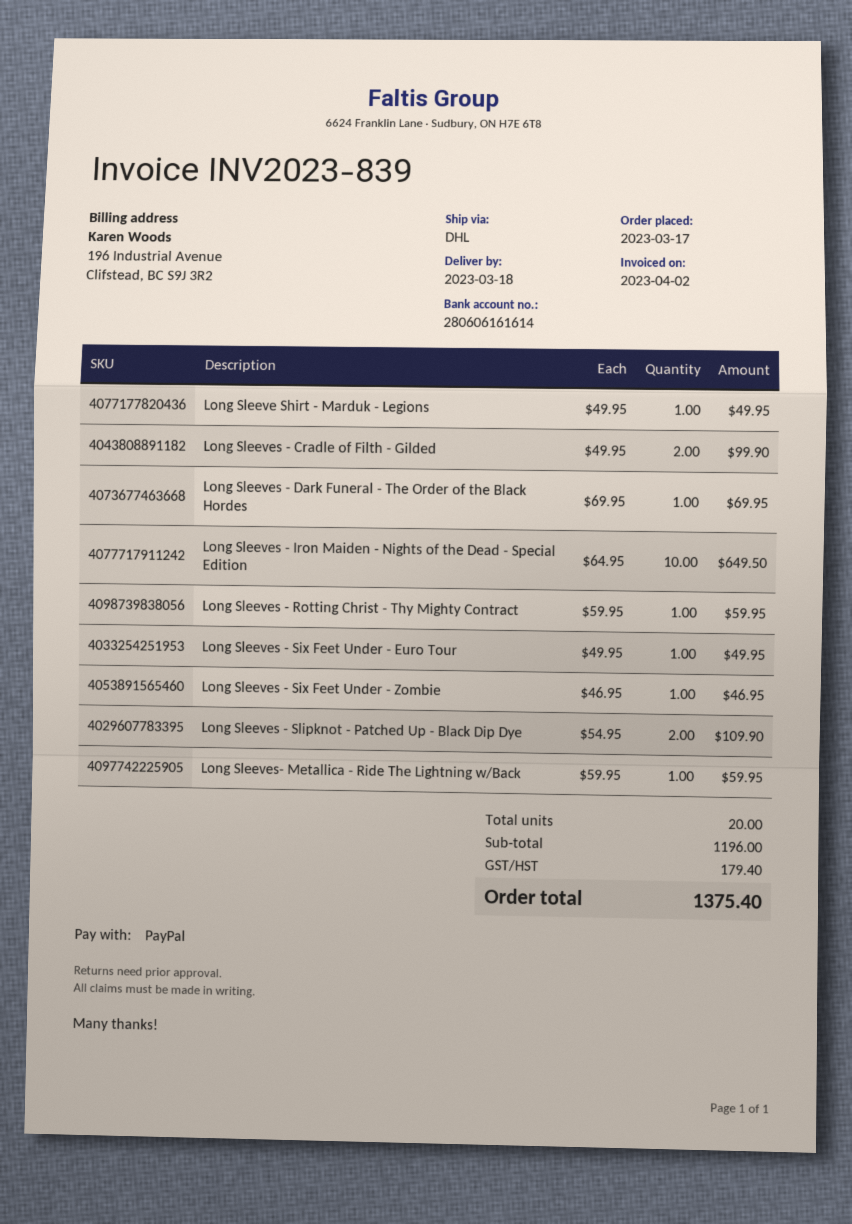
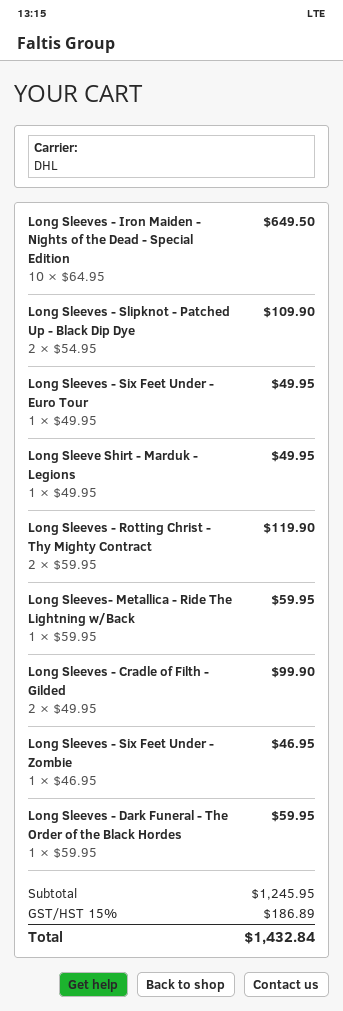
Long Sleeves - Dark Funeral - The Order of the Black Hordes: 1 x 69.95 = 69.95 -> 1 x 59.95 = 59.95
Long Sleeves - Rotting Christ - Thy Mighty Contract: 1 x 59.95 = 59.95 -> 2 x 59.95 = 119.90
subtotal: 1196.00 -> 1245.95
tax: 179.40 -> 186.89
total: 1375.40 -> 1432.84

